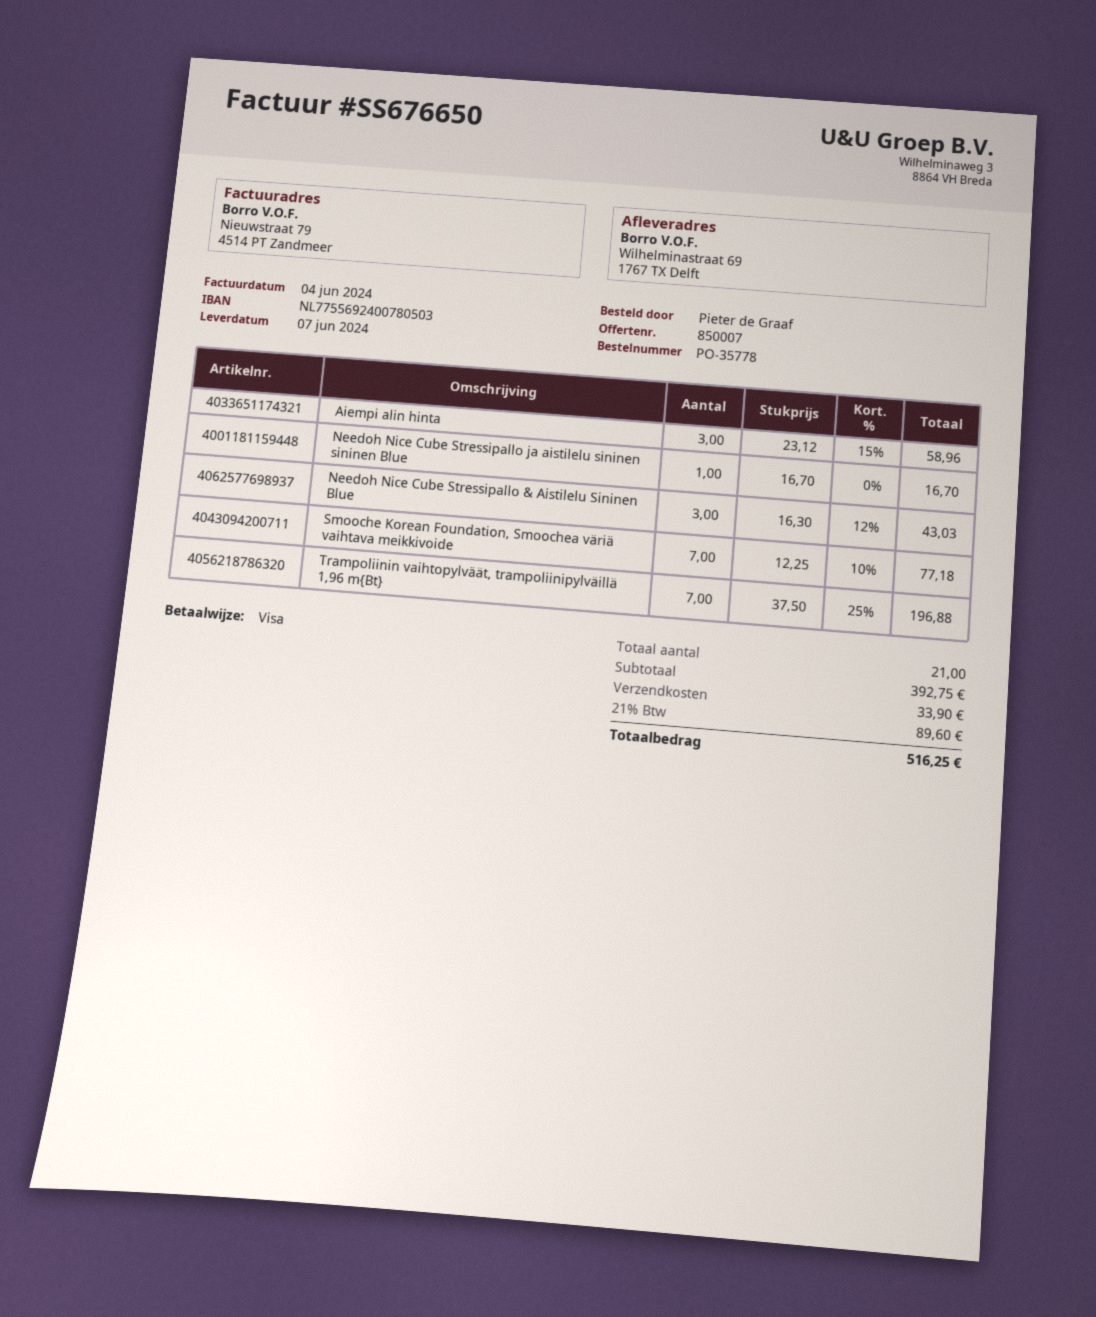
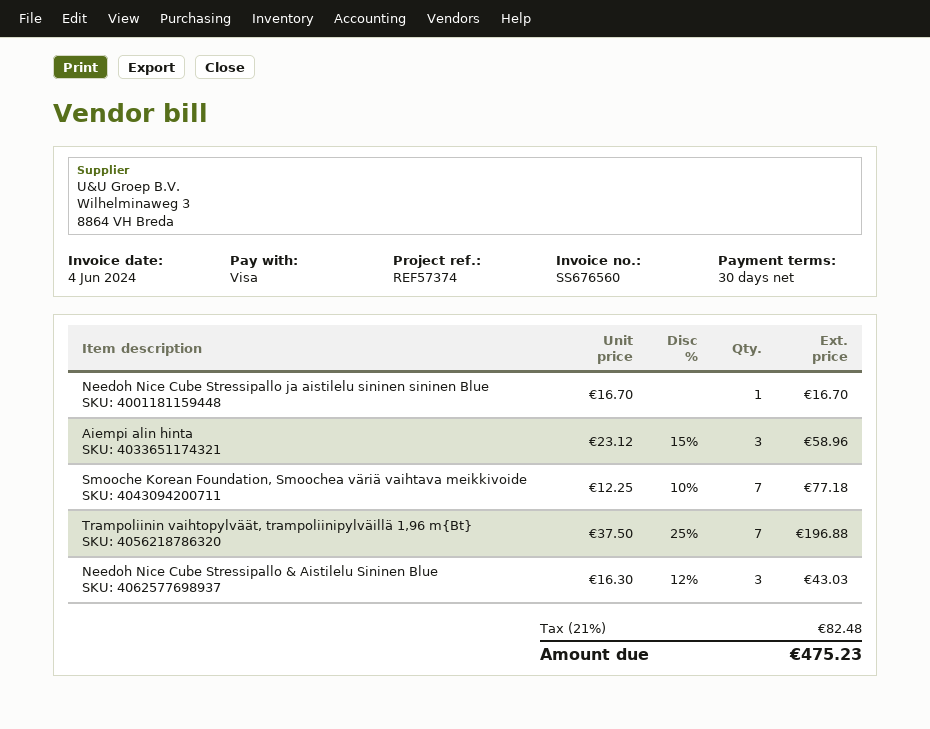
invoice number: SS676650 -> SS676560
shipping: 33.90 -> none
tax: 21% = 89.60 -> 21% = 82.48
total: 516.25 -> 475.23

